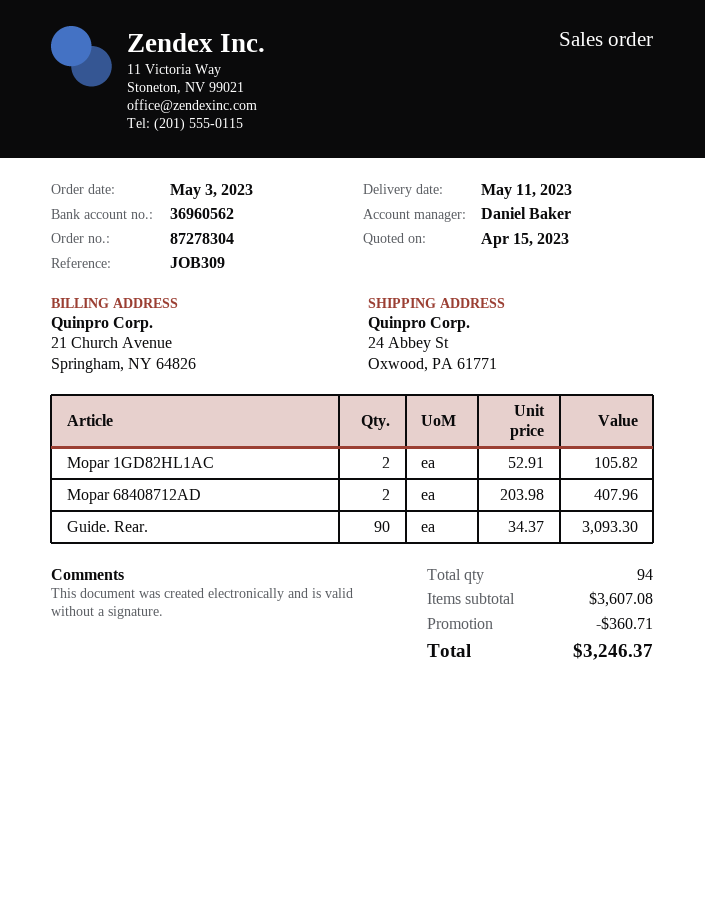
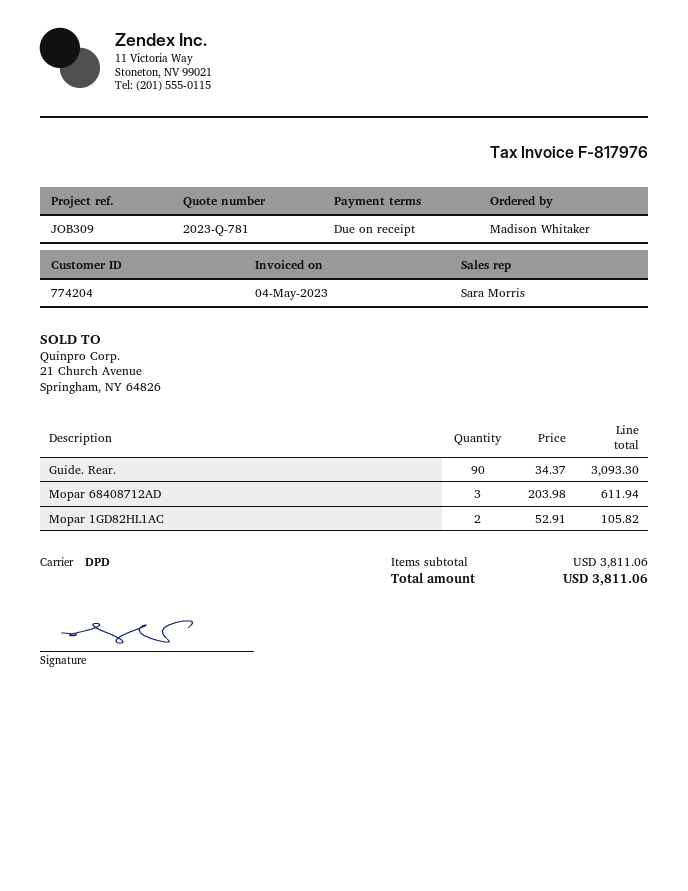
sales rep: Daniel Baker -> Sara Morris
Mopar 68408712AD: 2 x 203.98 = 407.96 -> 3 x 203.98 = 611.94
subtotal: 3607.08 -> 3811.06
discount: 360.71 -> none
total: 3246.37 -> 3811.06

